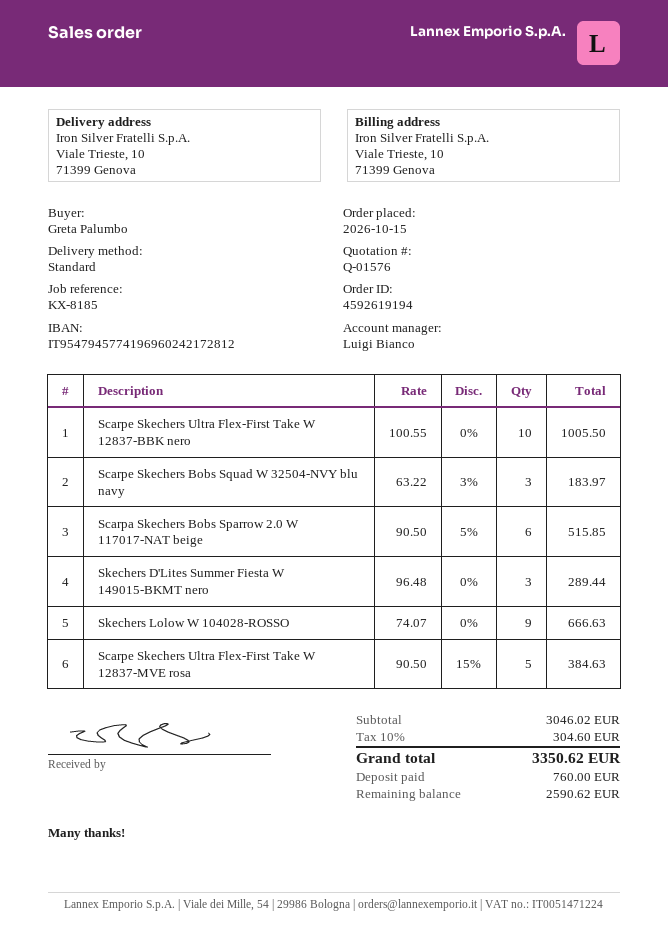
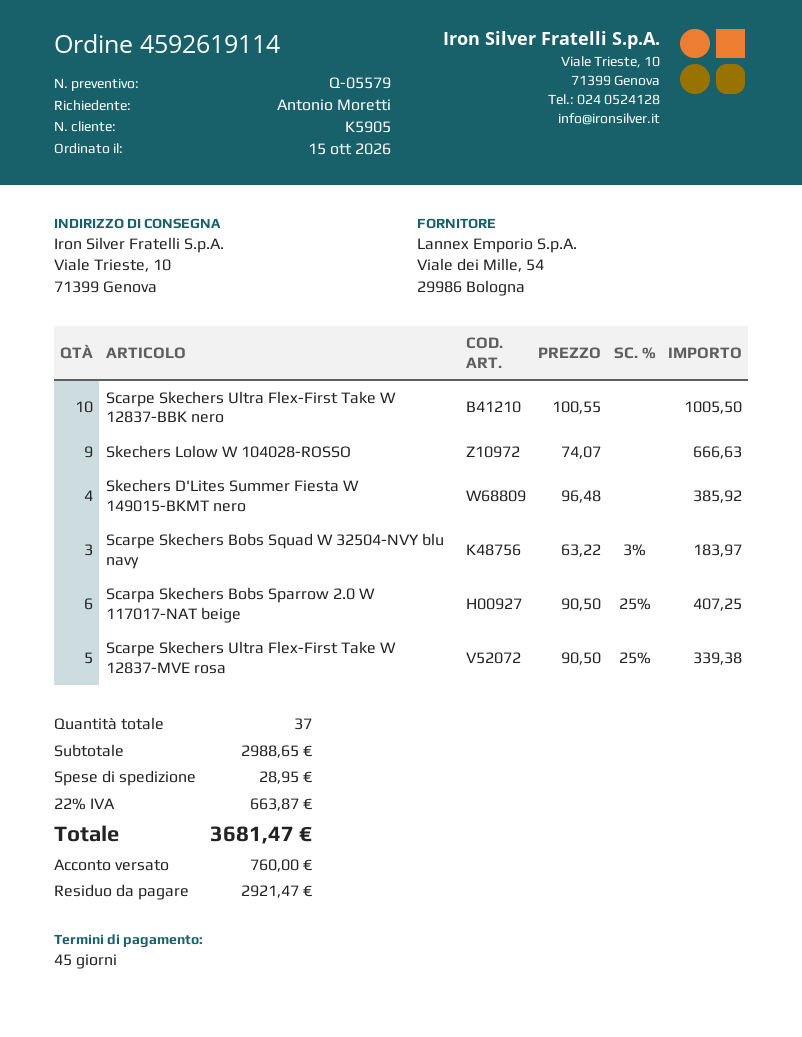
quote number: Q-01576 -> Q-05579
order number: 4592619194 -> 4592619114
ordered by: Greta Palumbo -> Antonio Moretti
Scarpa Skechers Bobs Sparrow 2.0 W 117017-NAT beige: 6 x 90.50 - 5% = 515.85 -> 6 x 90.50 - 25% = 407.25
Skechers D'Lites Summer Fiesta W 149015-BKMT nero: 3 x 96.48 = 289.44 -> 4 x 96.48 = 385.92
Scarpe Skechers Ultra Flex-First Take W 12837-MVE rosa: 5 x 90.50 - 15% = 384.63 -> 5 x 90.50 - 25% = 339.38
subtotal: 3046.02 -> 2988.65
shipping: none -> 28.95
tax: 10% = 304.60 -> 22% = 663.87
total: 3350.62 -> 3681.47
balance: 2590.62 -> 2921.47

